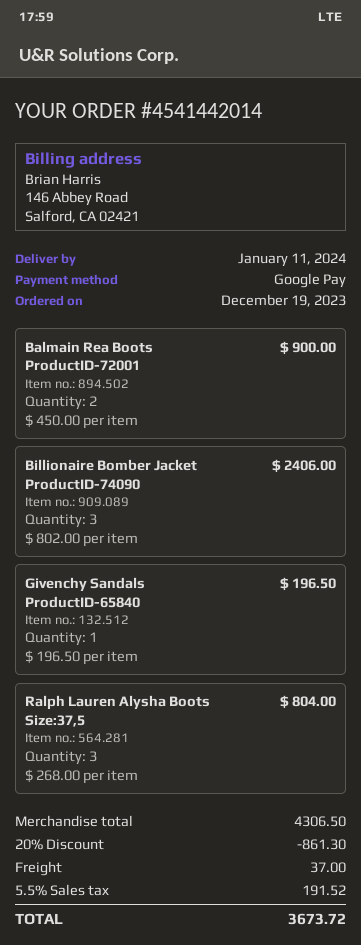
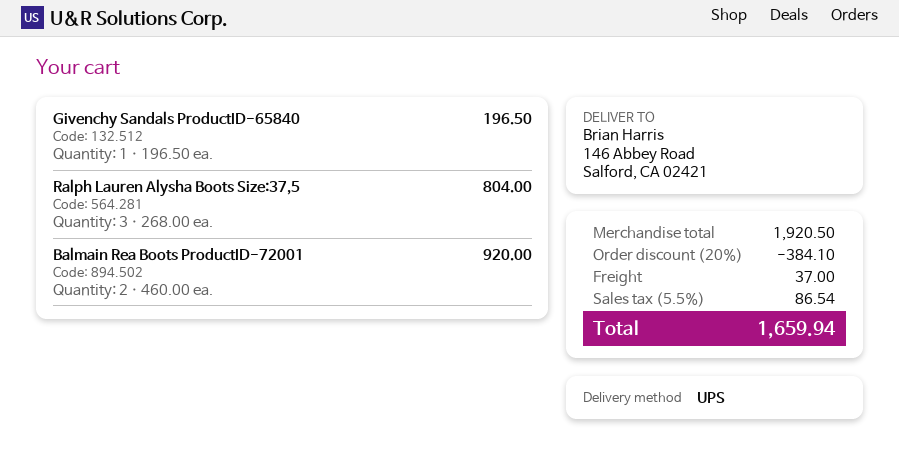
Balmain Rea Boots ProductID-72001: 2 x 450.00 = 900.00 -> 2 x 460.00 = 920.00
Billionaire Bomber Jacket ProductID-74090: 3 x 802.00 = 2406.00 -> none
subtotal: 4306.50 -> 1920.50
discount: 20% = 861.30 -> 20% = 384.10
tax: 5.5% = 191.52 -> 5.5% = 86.54
total: 3673.72 -> 1659.94

